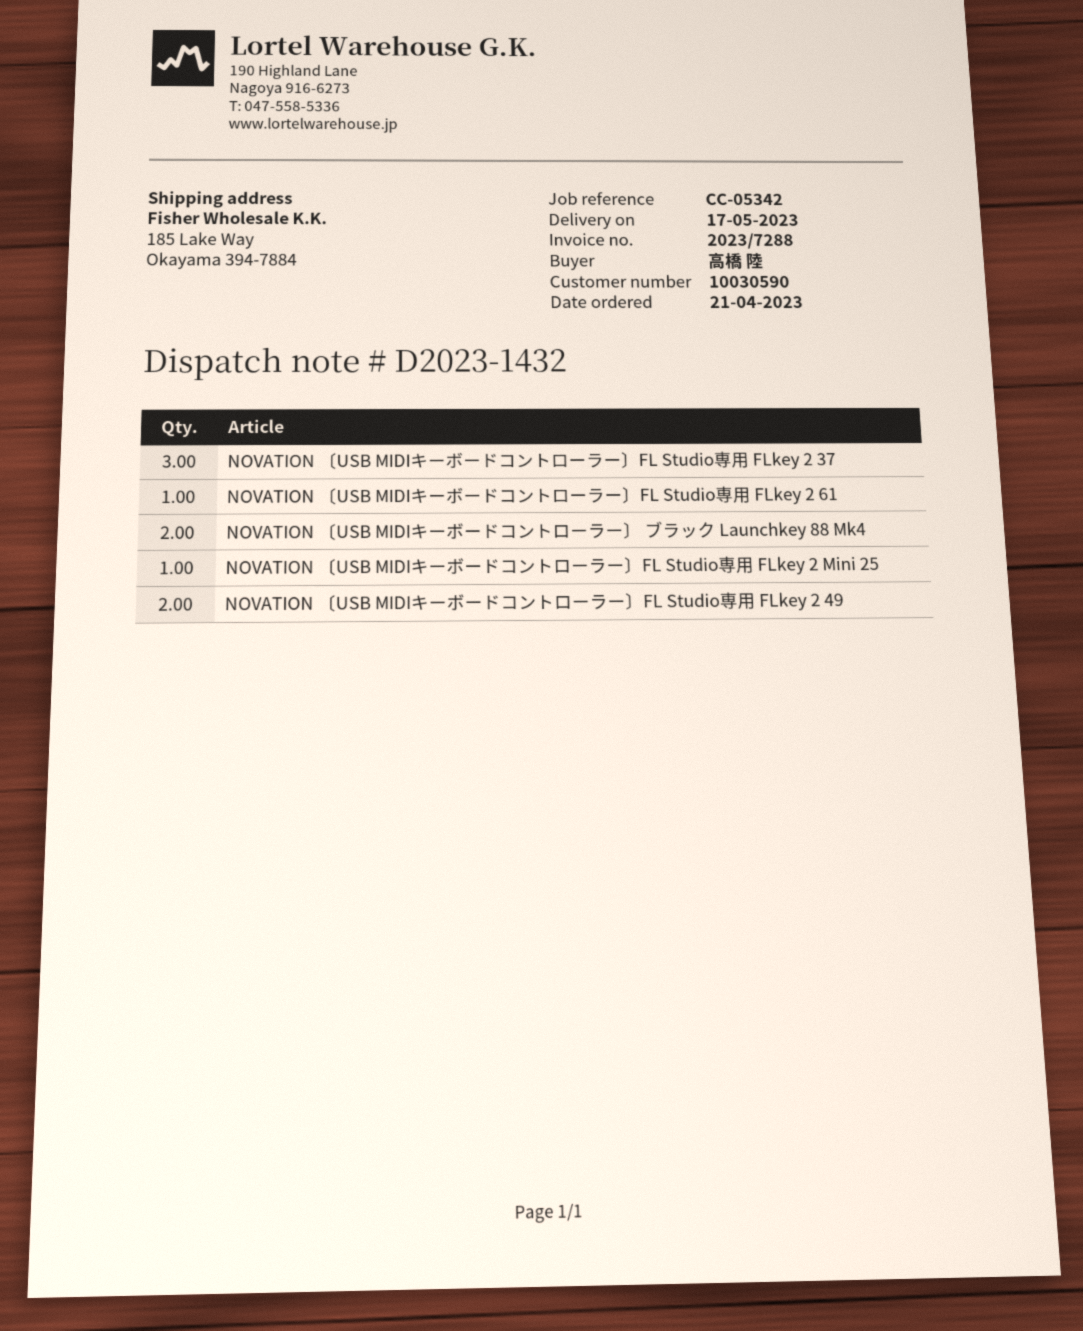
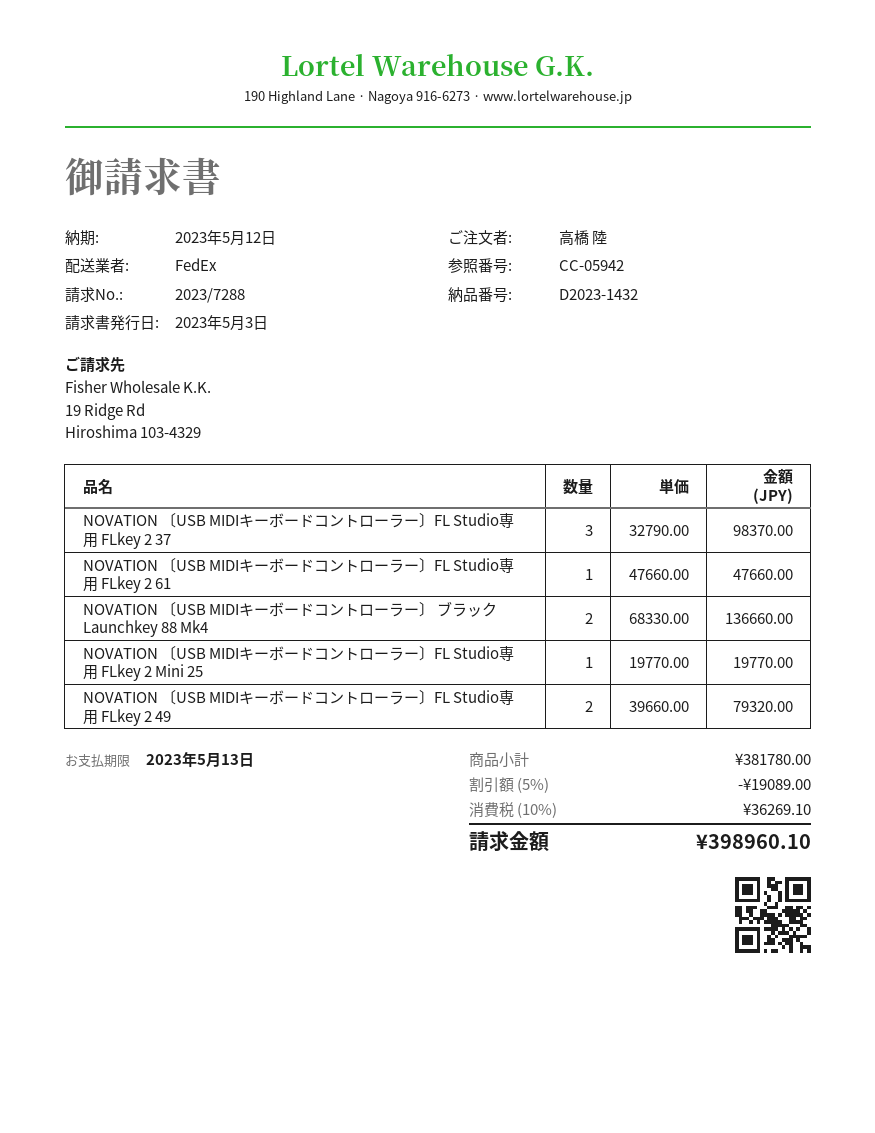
delivery date: 2023-05-17 -> 2023-05-12
reference: CC-05342 -> CC-05942

